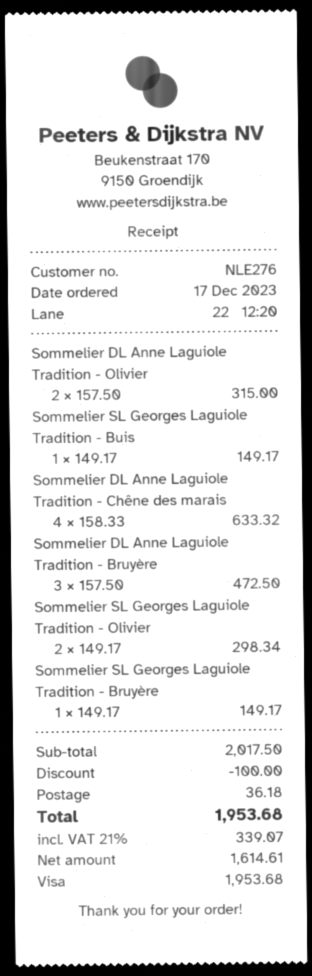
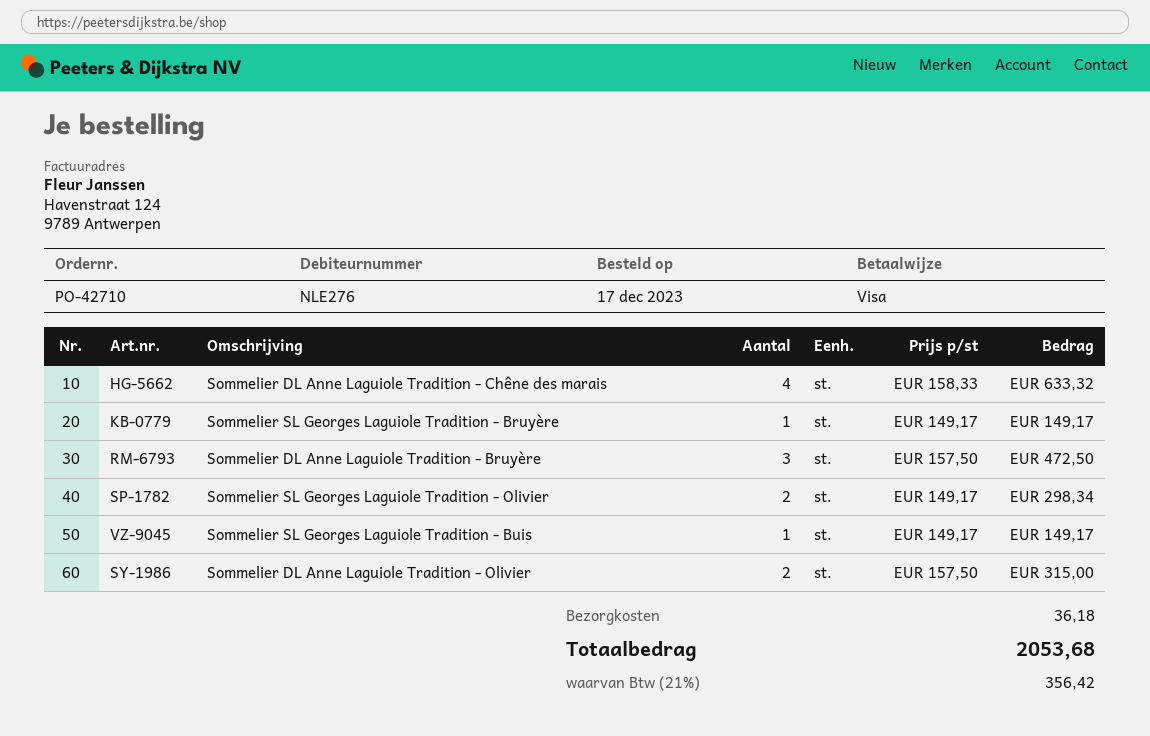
discount: 100.00 -> none
tax: 21% = 339.07 -> 21% = 356.42
total: 1953.68 -> 2053.68

